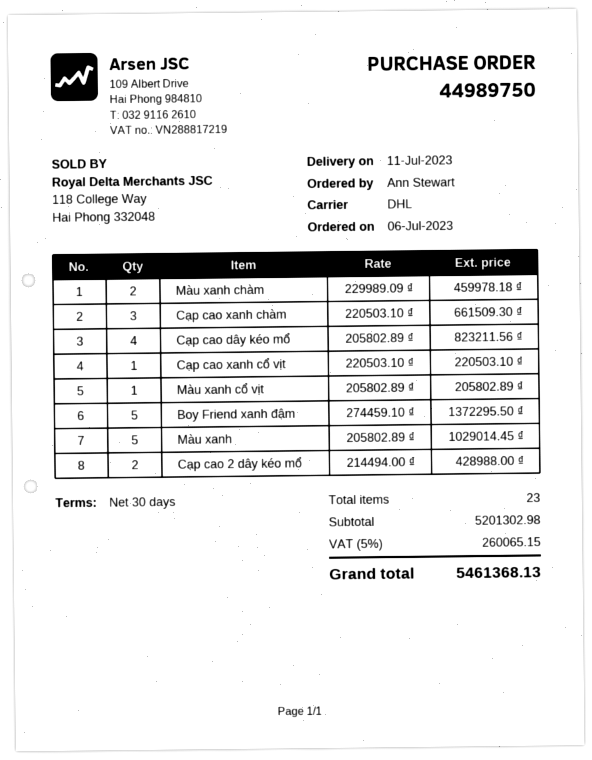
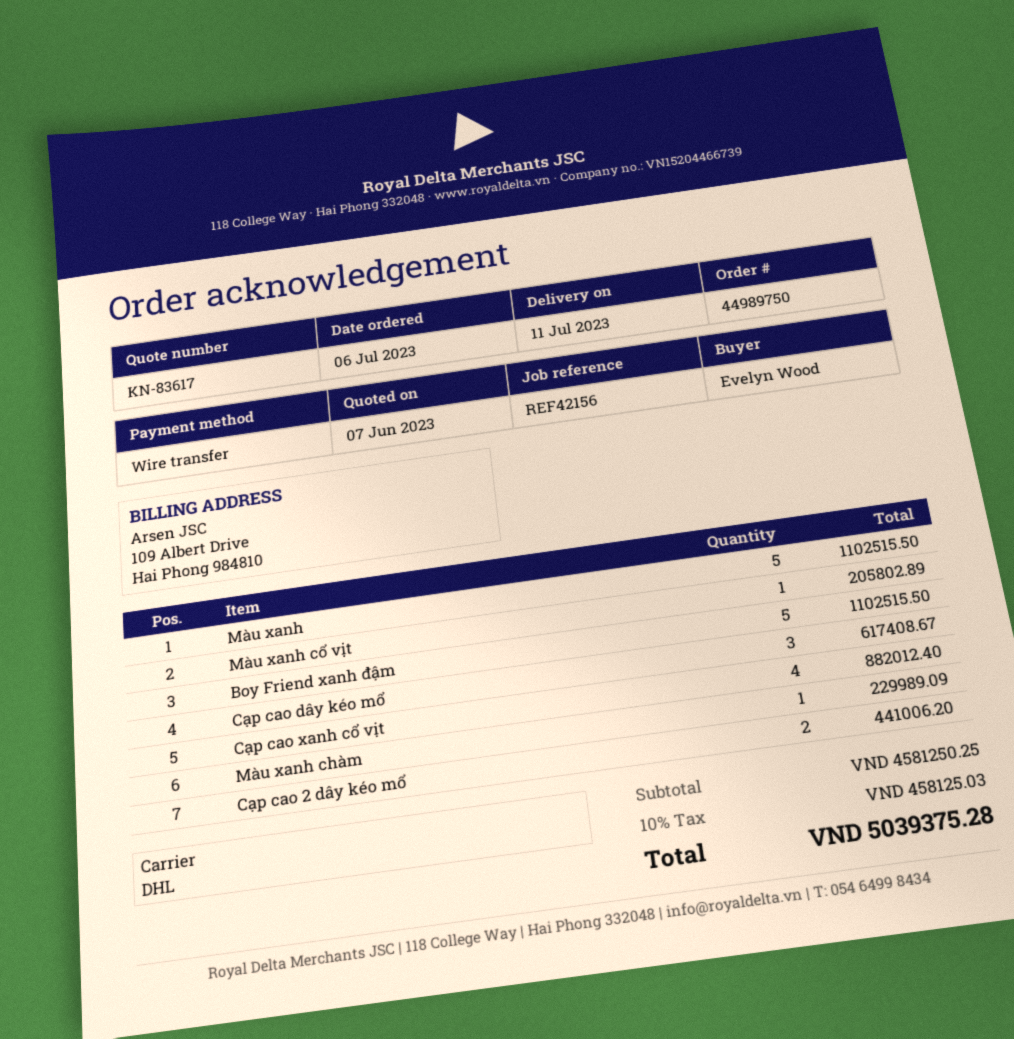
ordered by: Ann Stewart -> Evelyn Wood
Màu xanh chàm: 2 for 459978.18 -> 1 for 229989.09
Cạp cao xanh chàm: 3 for 661509.30 -> none
Cạp cao dây kéo mổ: 4 for 823211.56 -> 3 for 617408.67
Cạp cao xanh cổ vịt: 1 for 220503.10 -> 4 for 882012.40
Boy Friend xanh đậm: 5 for 1372295.50 -> 5 for 1102515.50
Màu xanh: 5 for 1029014.45 -> 5 for 1102515.50
Cạp cao 2 dây kéo mổ: 2 for 428988.00 -> 2 for 441006.20
subtotal: 5201302.98 -> 4581250.25
tax: 5% = 260065.15 -> 10% = 458125.03
total: 5461368.13 -> 5039375.28

